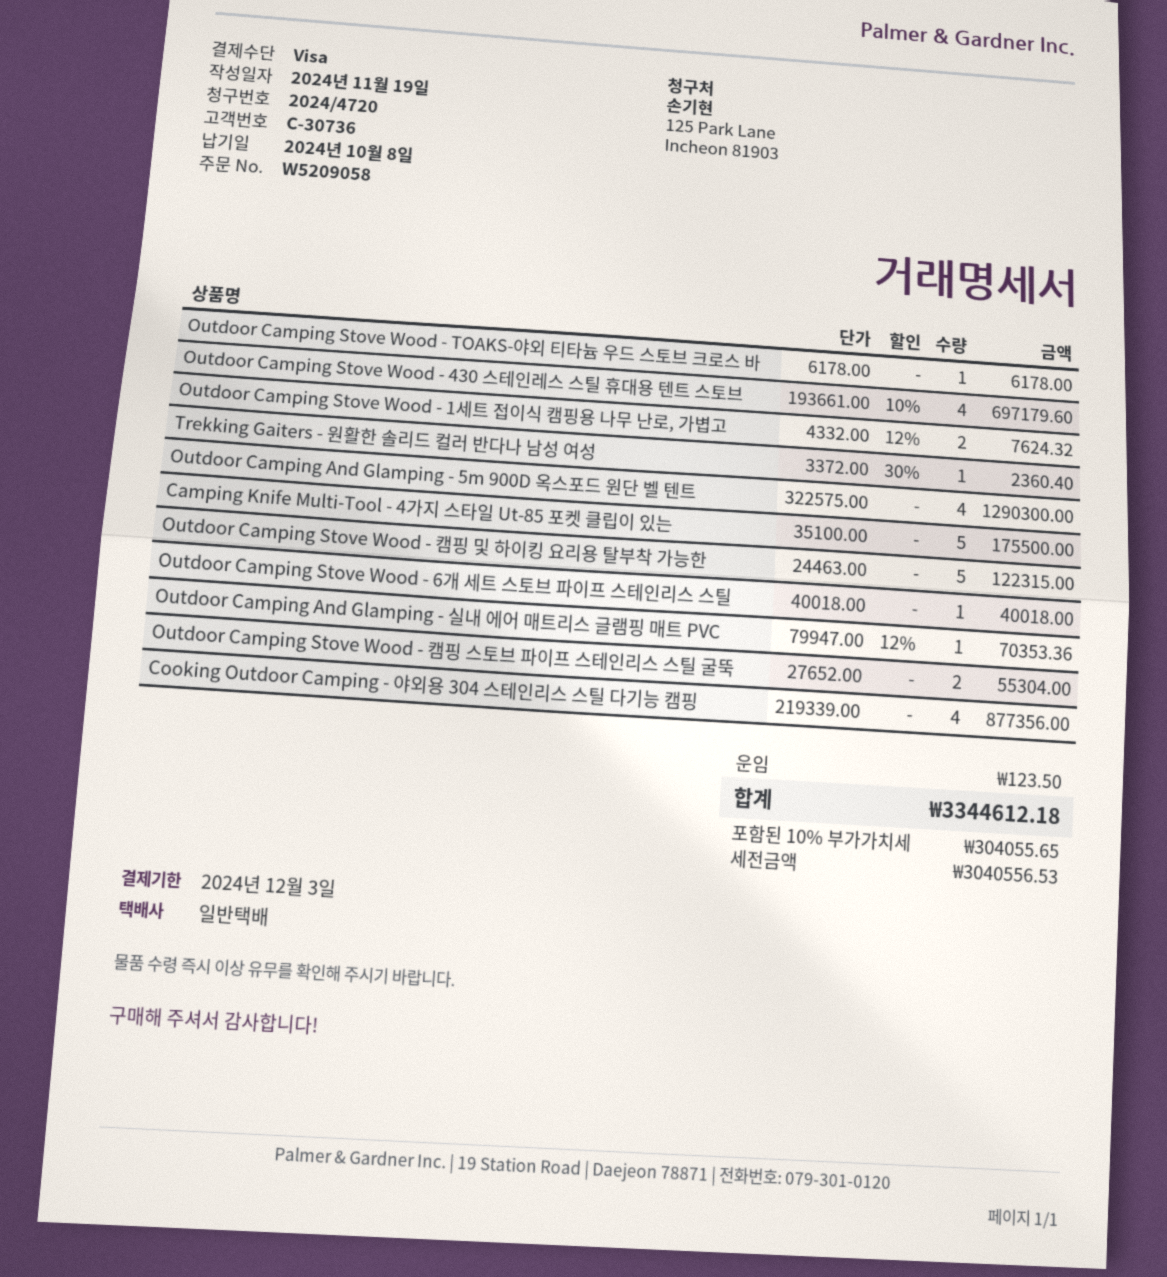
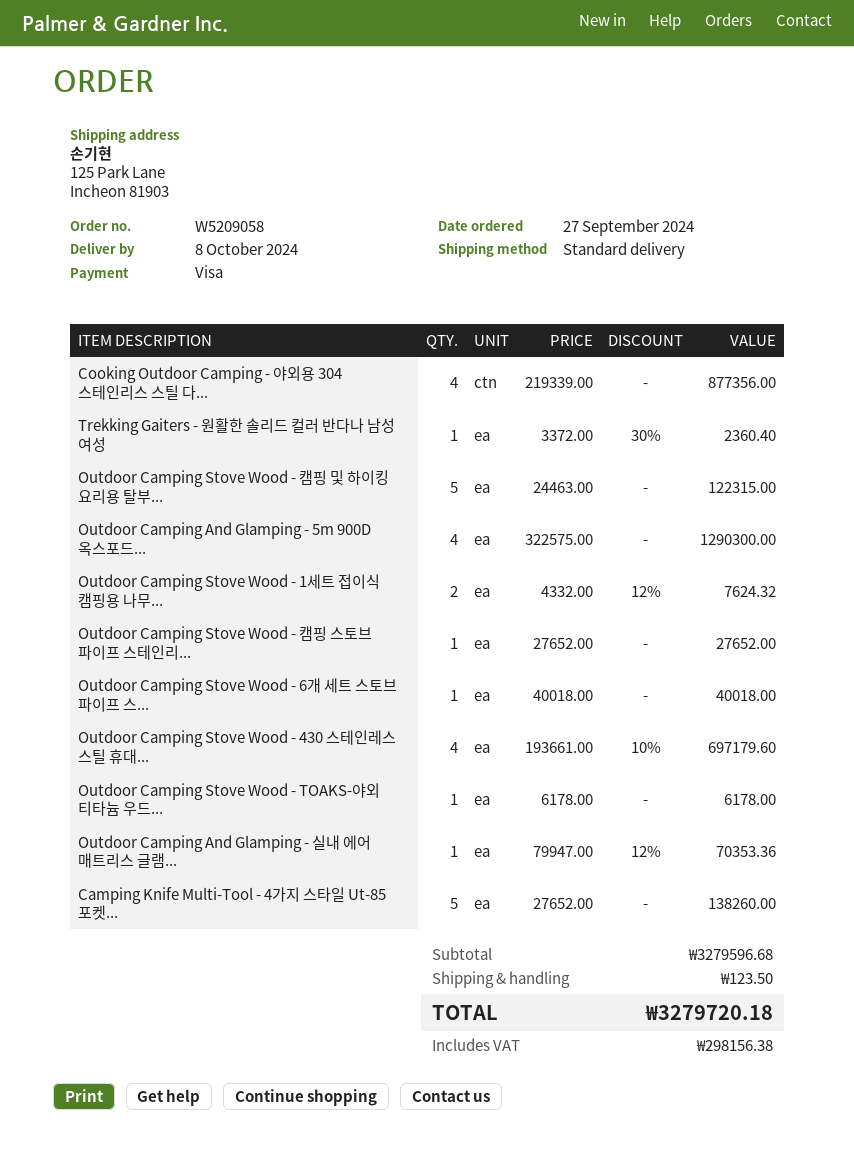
Camping Knife Multi-Tool - 4가지 스타일 Ut-85 포켓 클립이 있는: 5 x 35100.00 = 175500.00 -> 5 x 27652.00 = 138260.00
Outdoor Camping Stove Wood - 캠핑 스토브 파이프 스테인리스 스틸 굴뚝: 2 x 27652.00 = 55304.00 -> 1 x 27652.00 = 27652.00
tax: 304055.65 -> 298156.38
total: 3344612.18 -> 3279720.18

